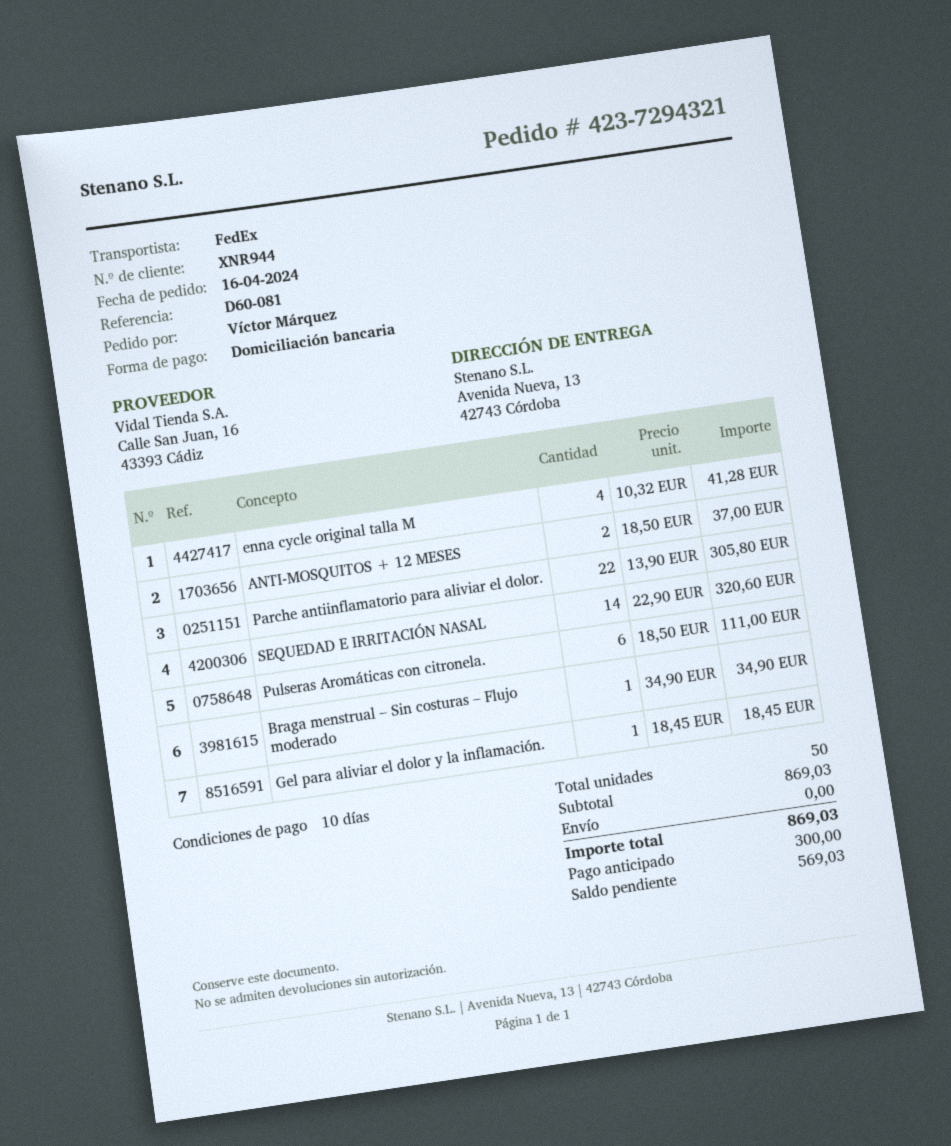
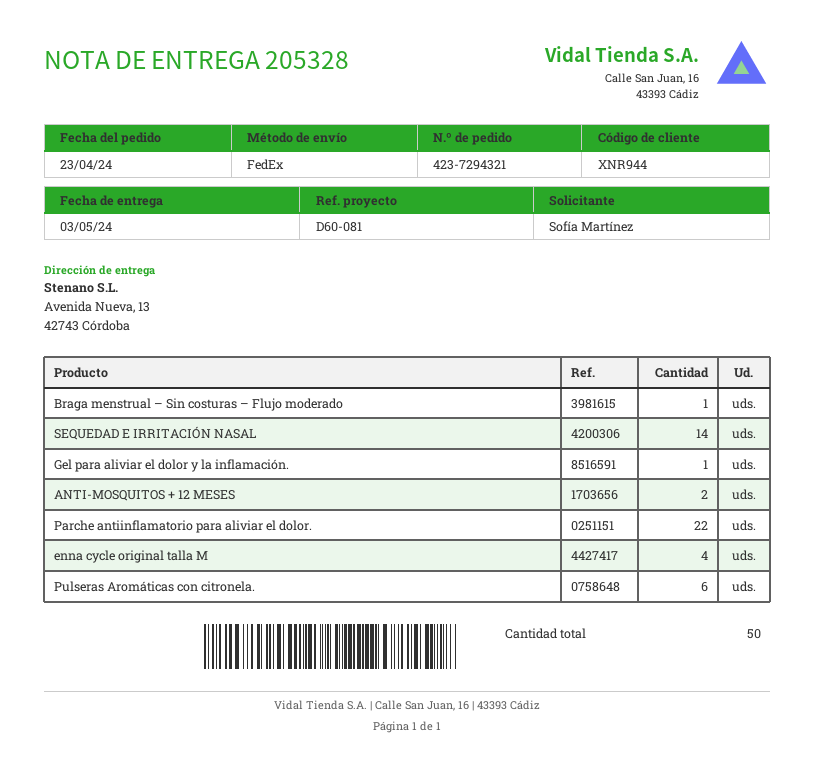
order date: 2024-04-16 -> 2024-04-23
ordered by: Víctor Márquez -> Sofía Martínez

